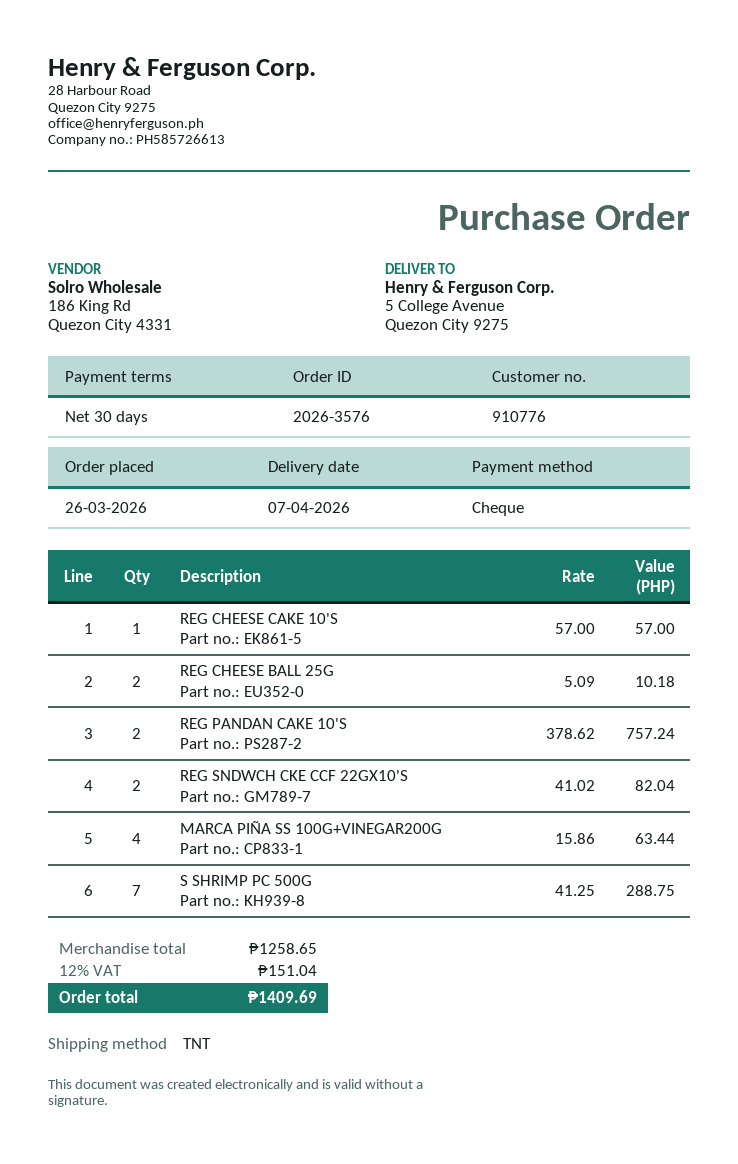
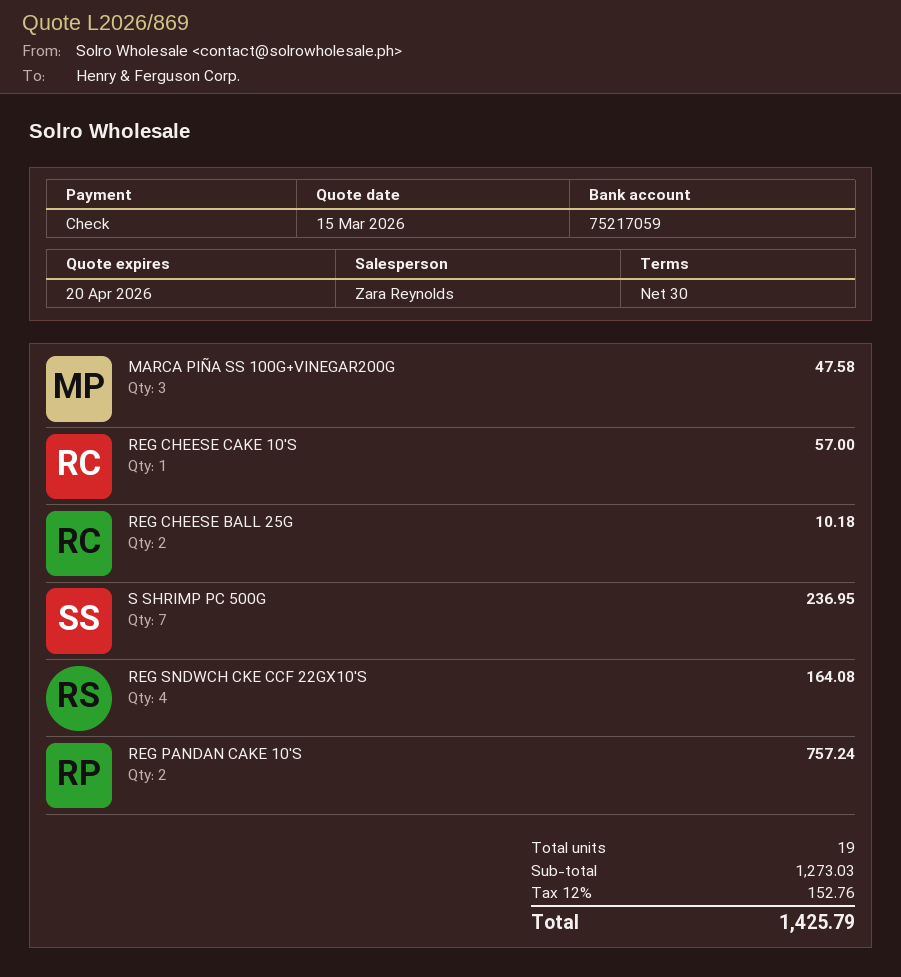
REG SNDWCH CKE CCF 22GX10'S: 2 for 82.04 -> 4 for 164.08
MARCA PIÑA SS 100G+VINEGAR200G: 4 for 63.44 -> 3 for 47.58
S SHRIMP PC 500G: 7 for 288.75 -> 7 for 236.95
subtotal: 1258.65 -> 1273.03
tax: 12% = 151.04 -> 12% = 152.76
total: 1409.69 -> 1425.79

